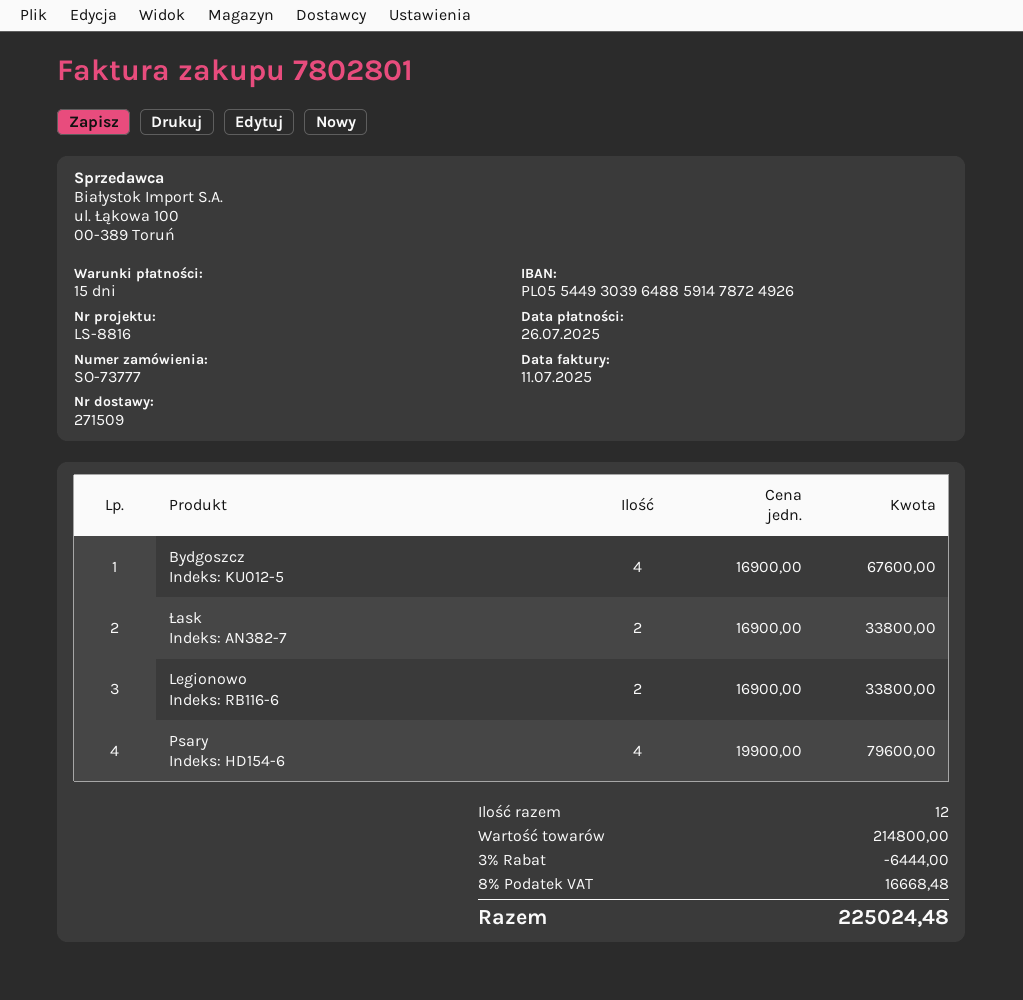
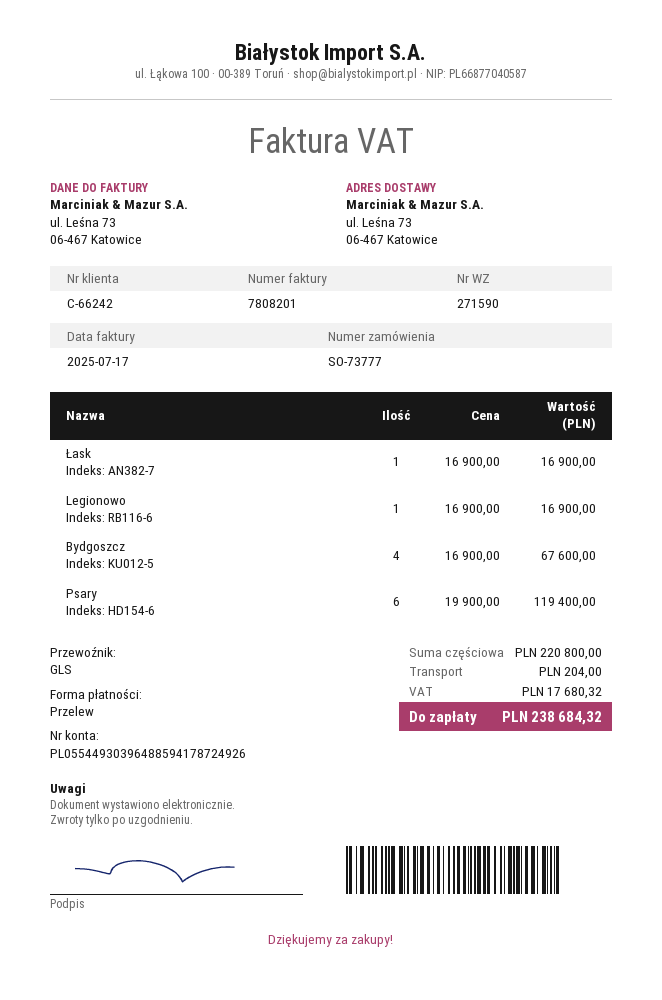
delivery note number: 271509 -> 271590
invoice number: 7802801 -> 7808201
invoice date: 2025-07-11 -> 2025-07-17
bank account: PL05544930396488591478724926 -> PL05544930396488594178724926
Łask: 2 x 16900.00 = 33800.00 -> 1 x 16900.00 = 16900.00
Legionowo: 2 x 16900.00 = 33800.00 -> 1 x 16900.00 = 16900.00
Psary: 4 x 19900.00 = 79600.00 -> 6 x 19900.00 = 119400.00
subtotal: 214800.00 -> 220800.00
discount: 3% = 6444.00 -> none
shipping: none -> 204.00
tax: 16668.48 -> 17680.32
total: 225024.48 -> 238684.32

